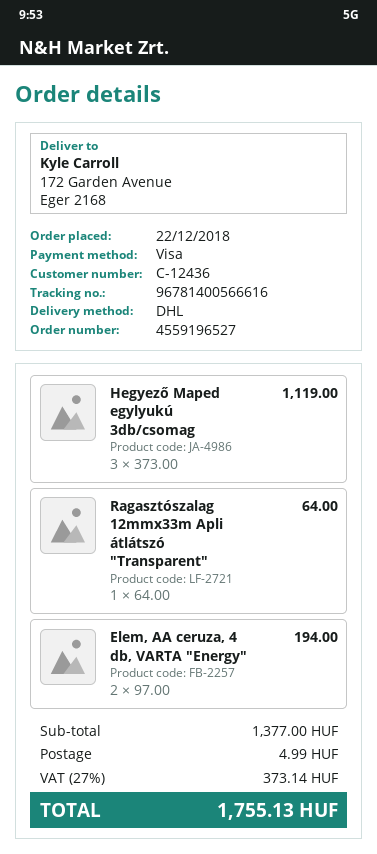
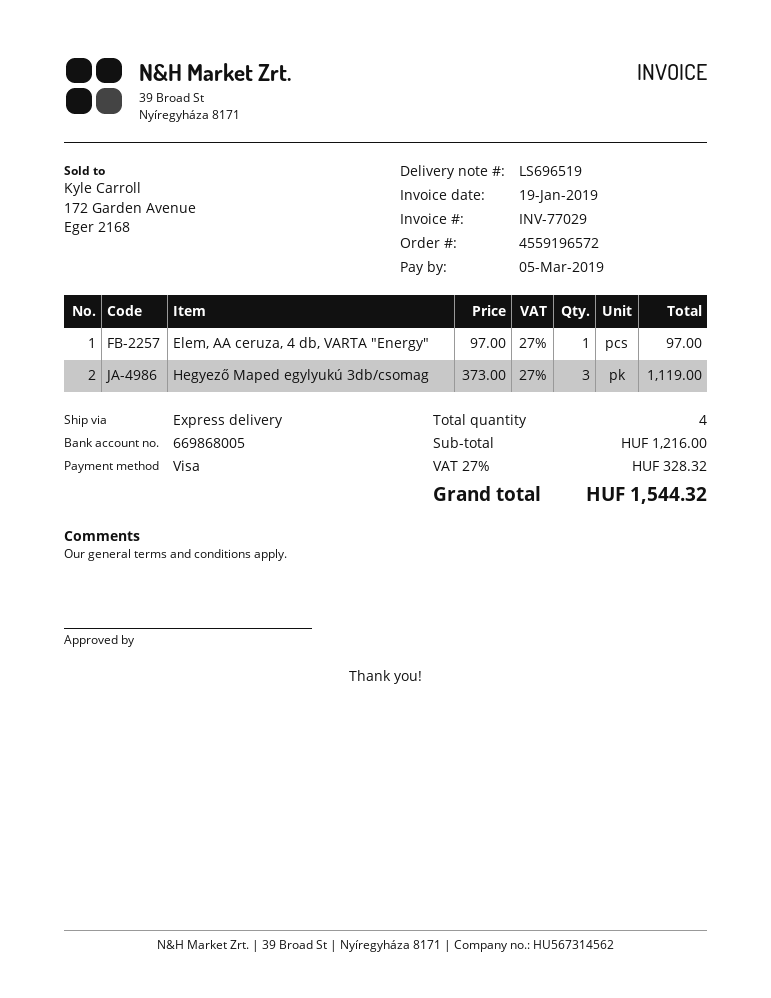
order number: 4559196527 -> 4559196572
shipping method: DHL -> express
Ragasztószalag 12mmx33m Apli átlátszó "Transparent": 1 x 64.00 = 64.00 -> none
Elem, AA ceruza, 4 db, VARTA "Energy": 2 x 97.00 = 194.00 -> 1 x 97.00 = 97.00
subtotal: 1377.00 -> 1216.00
shipping: 4.99 -> none
tax: 27% = 373.14 -> 27% = 328.32
total: 1755.13 -> 1544.32

